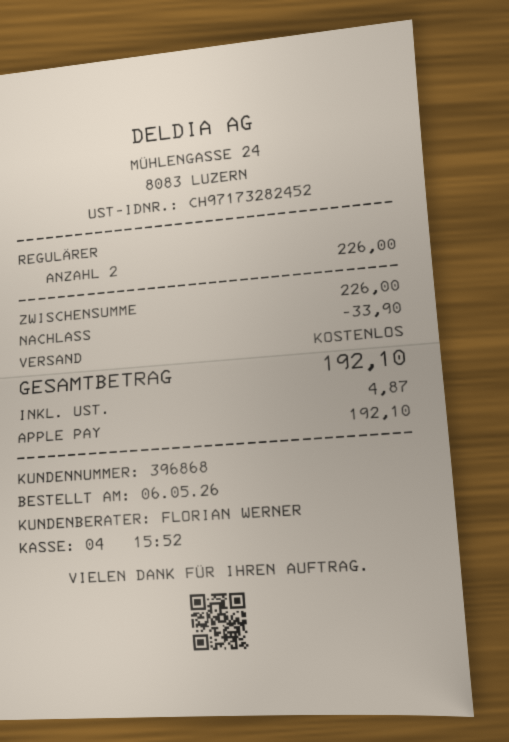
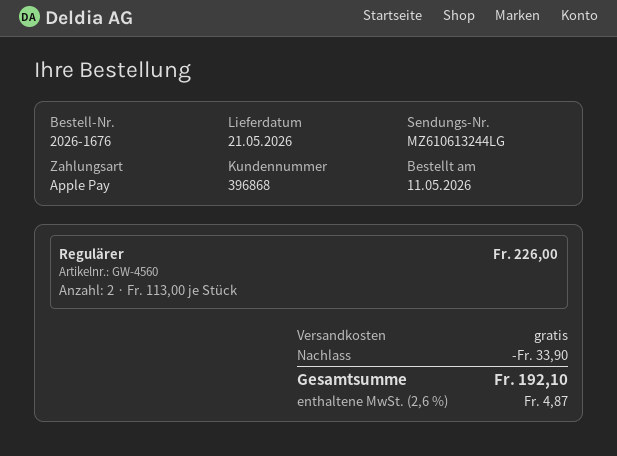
order date: 2026-05-06 -> 2026-05-11

